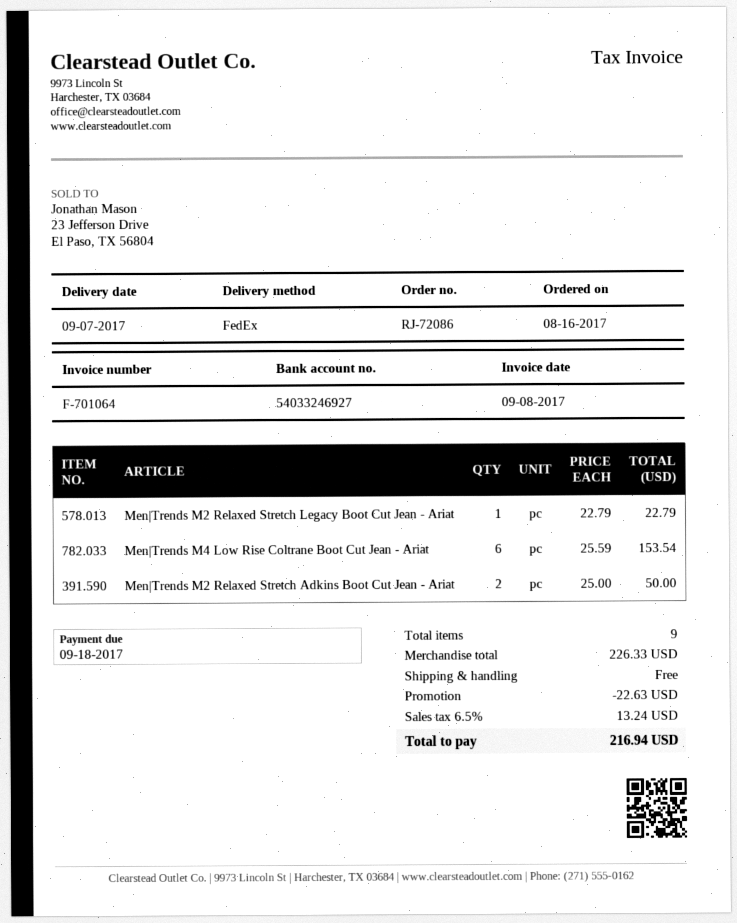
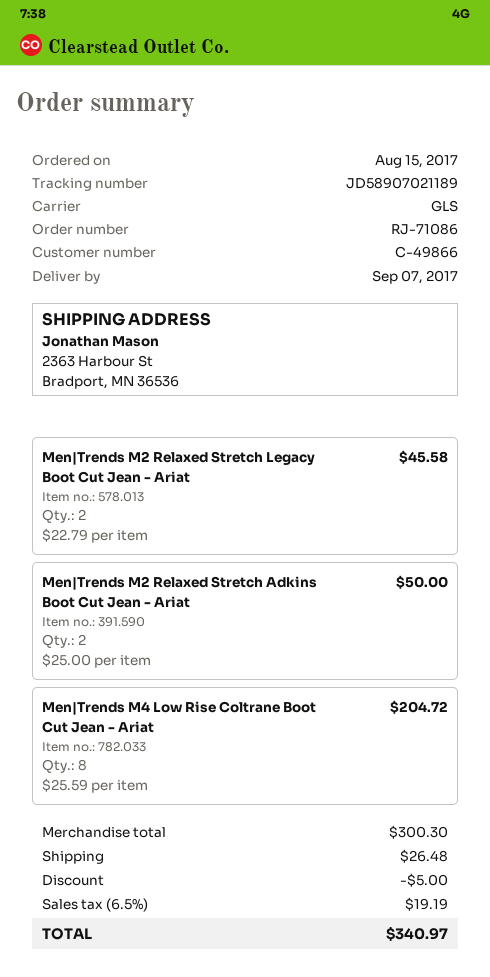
order number: RJ-72086 -> RJ-71086
order date: 2017-08-16 -> 2017-08-15
shipping method: FedEx -> GLS
Men|Trends M2 Relaxed Stretch Legacy Boot Cut Jean - Ariat: 1 x 22.79 = 22.79 -> 2 x 22.79 = 45.58
Men|Trends M4 Low Rise Coltrane Boot Cut Jean - Ariat: 6 x 25.59 = 153.54 -> 8 x 25.59 = 204.72
subtotal: 226.33 -> 300.30
discount: 22.63 -> 5.00
shipping: 0.00 -> 26.48
tax: 6.5% = 13.24 -> 6.5% = 19.19
total: 216.94 -> 340.97

